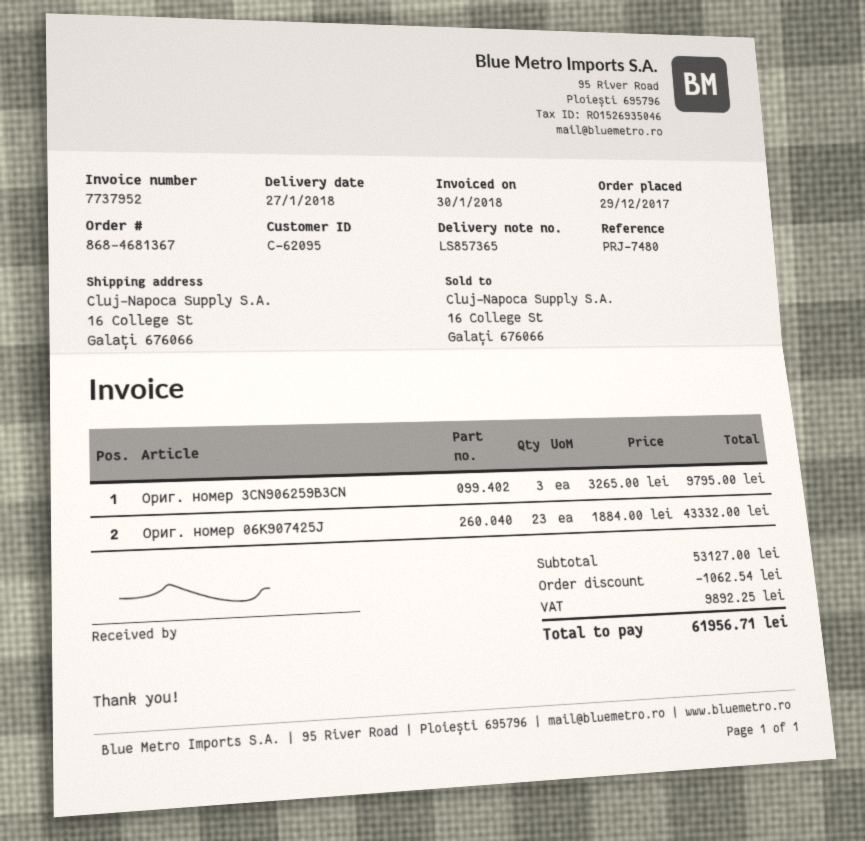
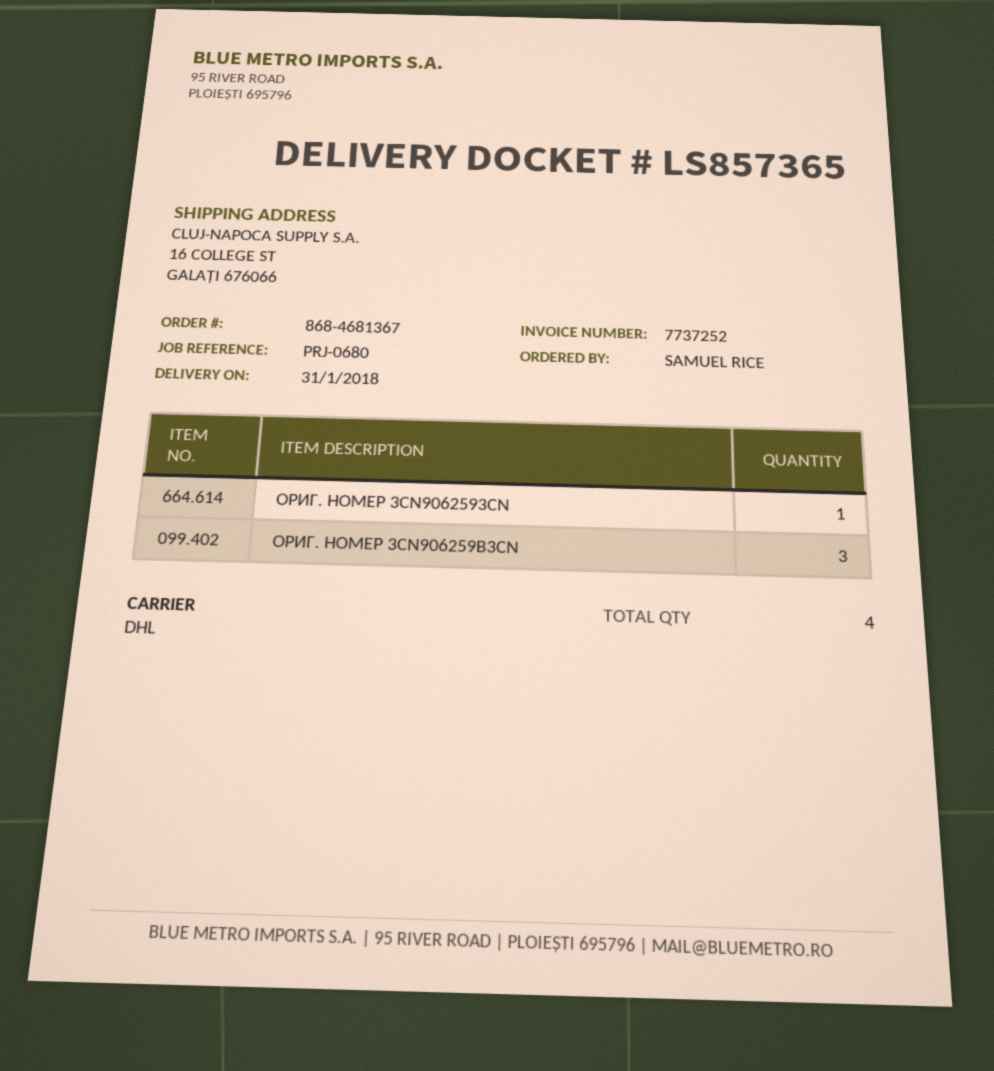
delivery date: 2018-01-27 -> 2018-01-31
invoice number: 7737952 -> 7737252
reference: PRJ-7480 -> PRJ-0680
Ориг. номер 06K907425J: 23 -> none
ОРИГ. НОМЕР 3CN9062593CN: none -> 1

